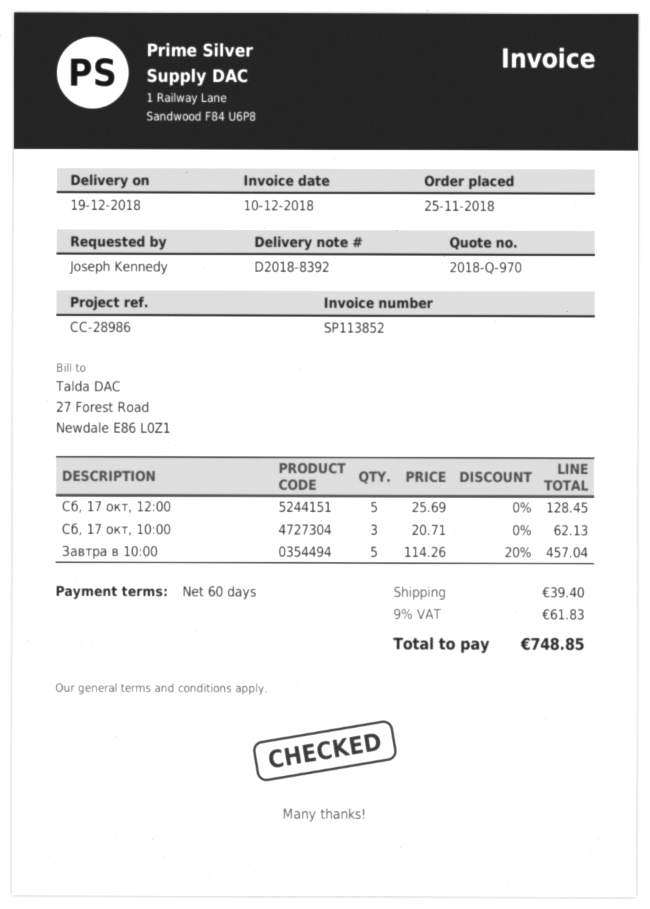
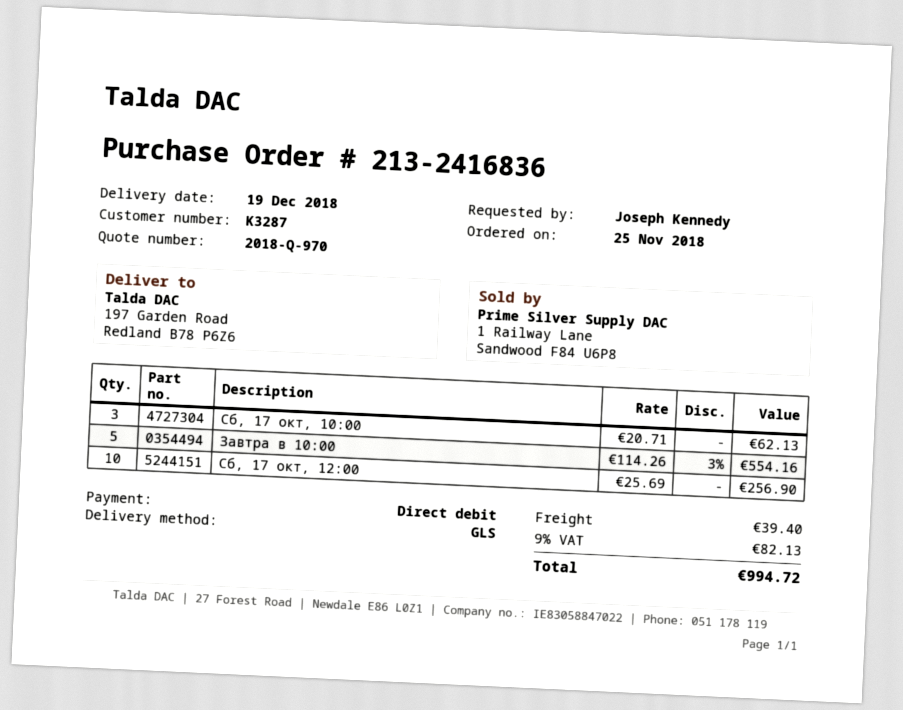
Сб, 17 окт, 12:00: 5 x 25.69 = 128.45 -> 10 x 25.69 = 256.90
Завтра в 10:00: 5 x 114.26 - 20% = 457.04 -> 5 x 114.26 - 3% = 554.16
tax: 9% = 61.83 -> 9% = 82.13
total: 748.85 -> 994.72

